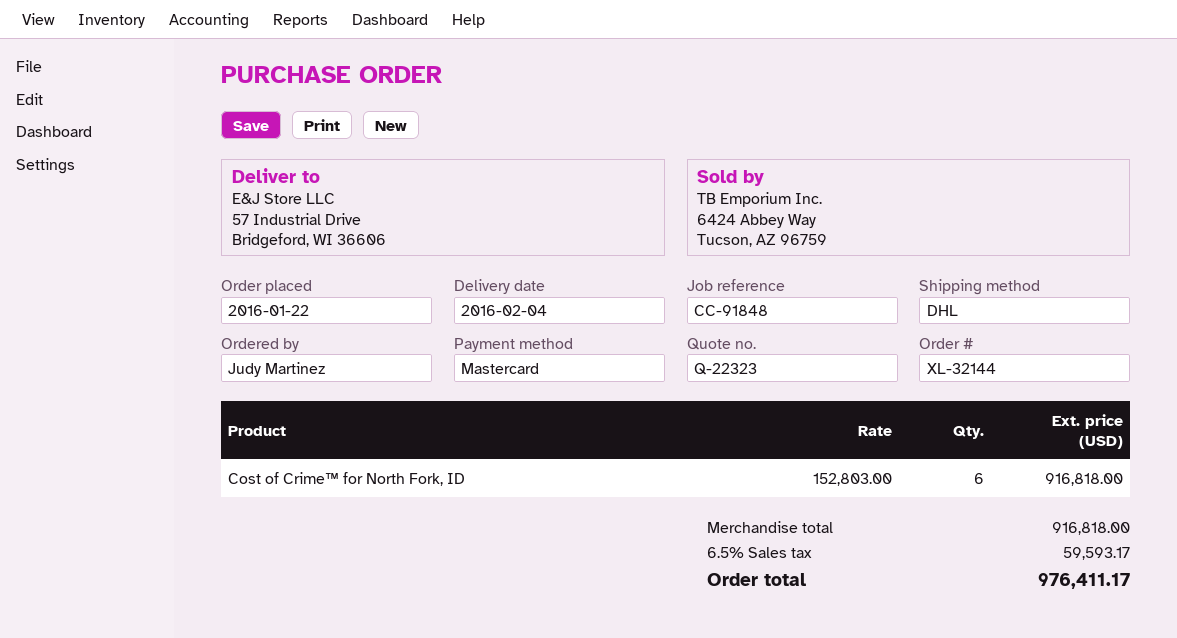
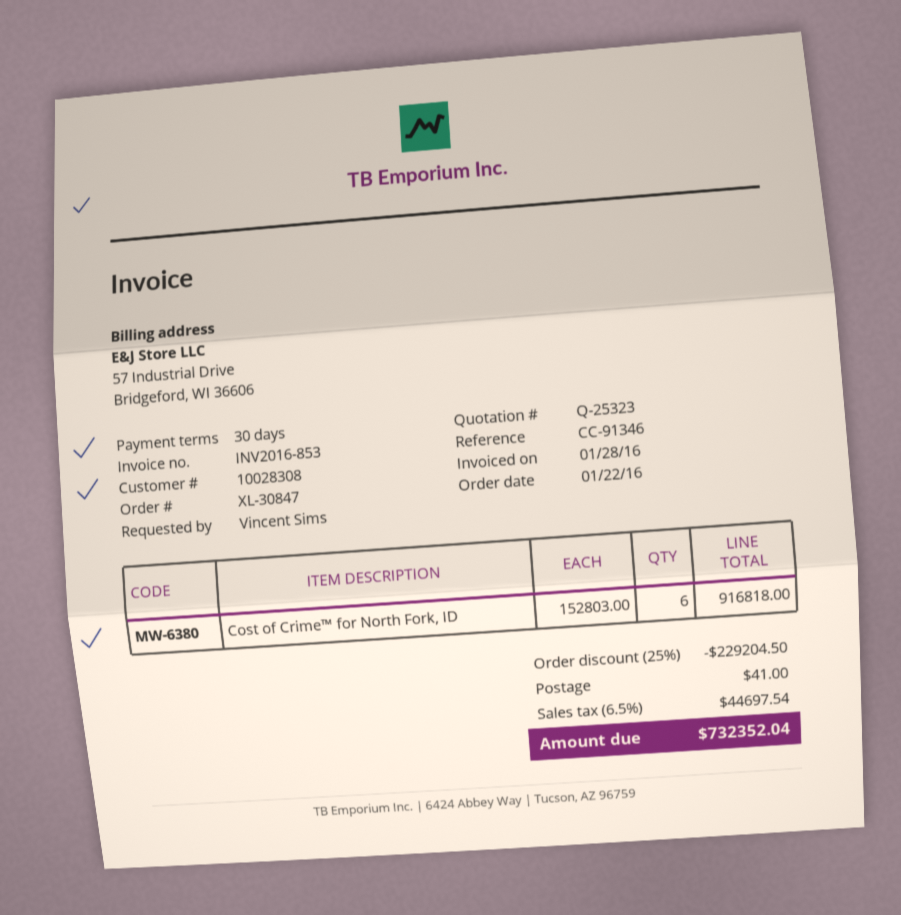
quote number: Q-22323 -> Q-25323
order number: XL-32144 -> XL-30847
reference: CC-91848 -> CC-91346
ordered by: Judy Martinez -> Vincent Sims
discount: none -> 25% = 229204.50
shipping: none -> 41.00
tax: 6.5% = 59593.17 -> 6.5% = 44697.54
total: 976411.17 -> 732352.04

